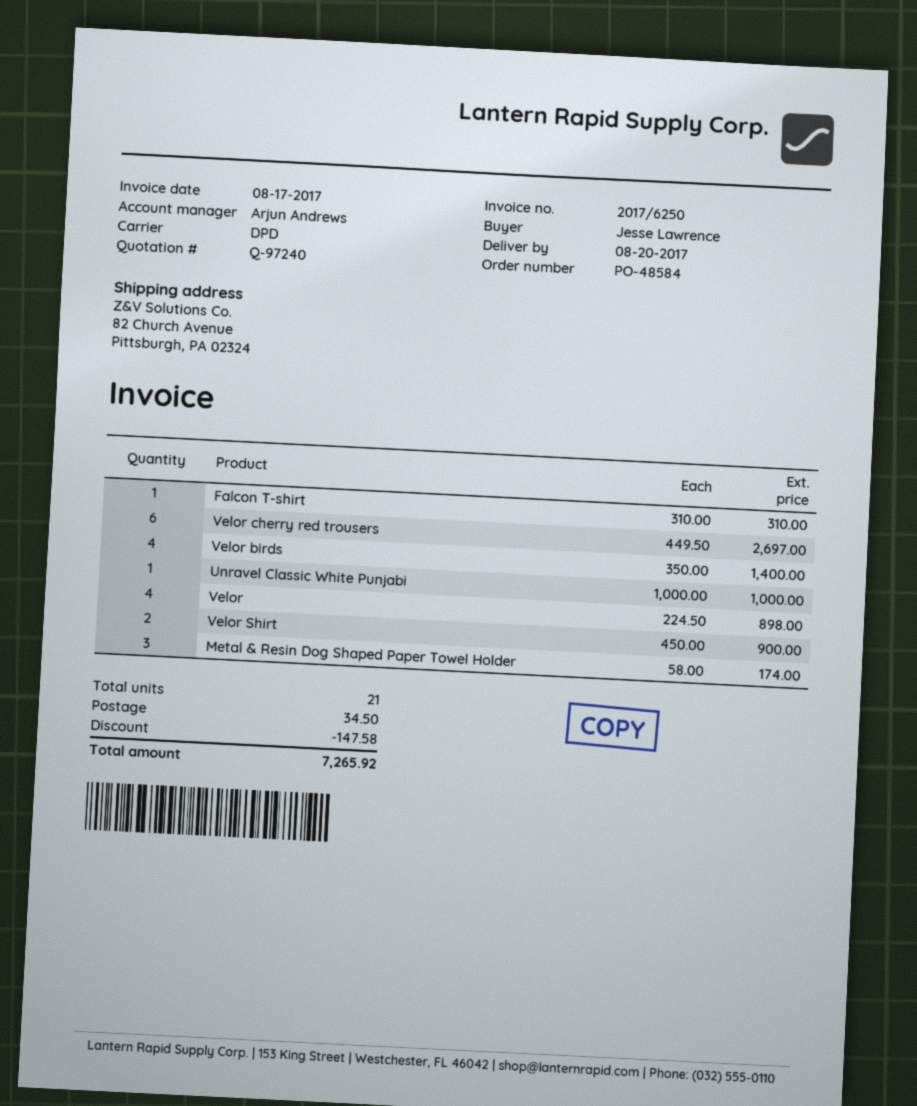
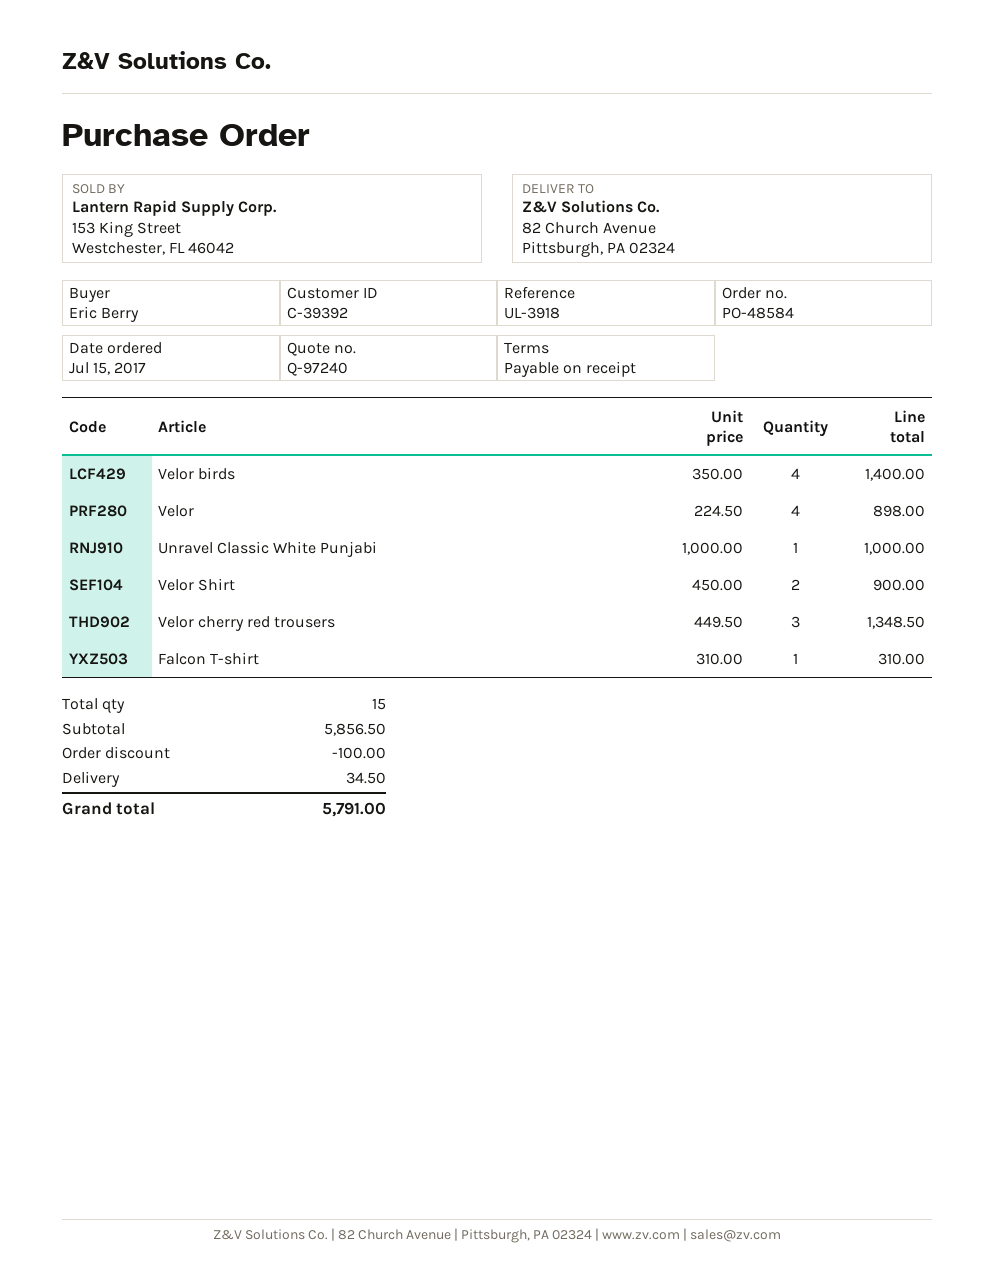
ordered by: Jesse Lawrence -> Eric Berry
Velor cherry red trousers: 6 x 449.50 = 2697.00 -> 3 x 449.50 = 1348.50
Metal & Resin Dog Shaped Paper Towel Holder: 3 x 58.00 = 174.00 -> none
total quantity: 21 -> 15
discount: 147.58 -> 100.00
total: 7265.92 -> 5791.00

